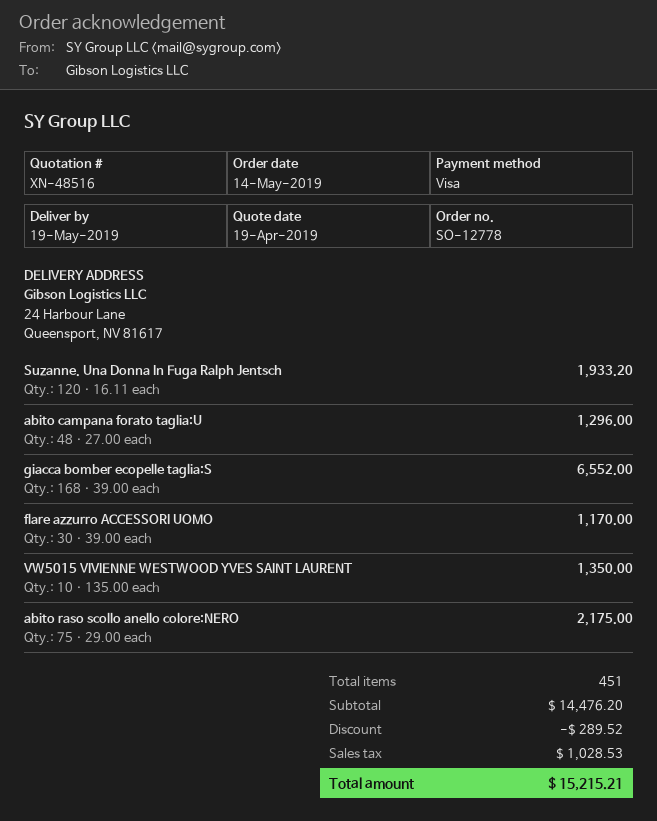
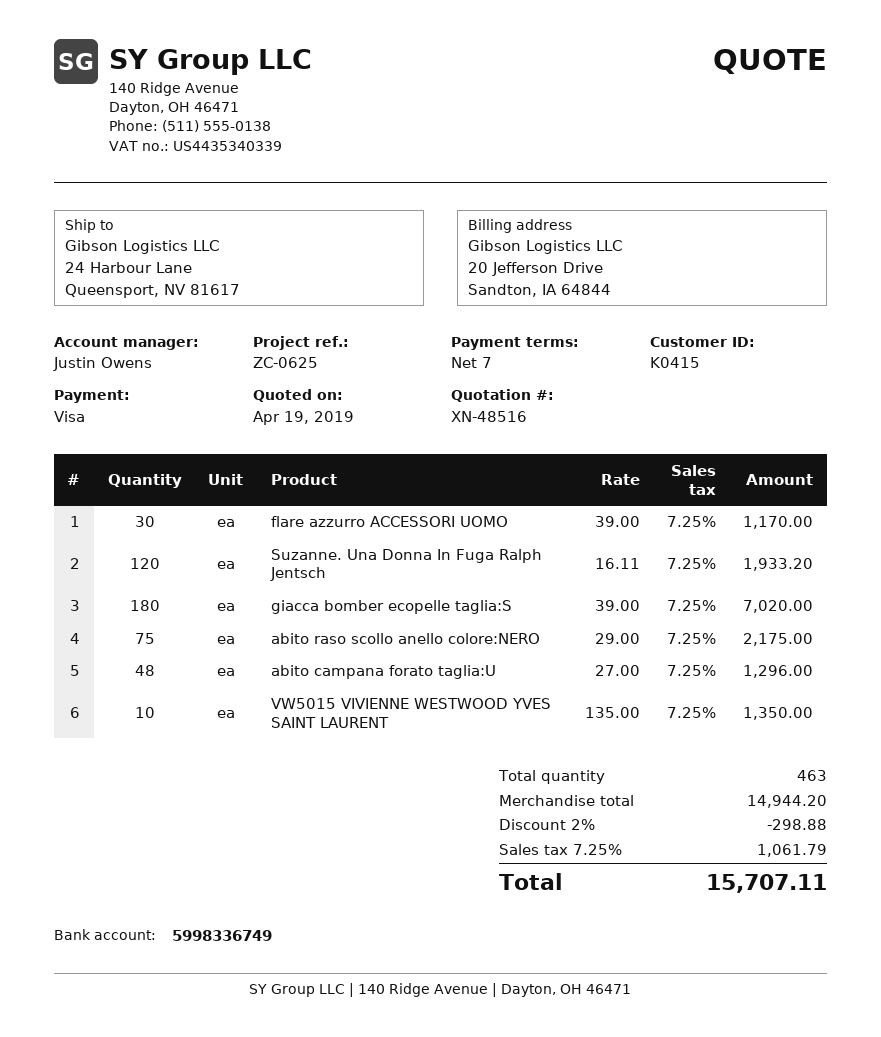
giacca bomber ecopelle taglia:S: 168 x 39.00 = 6552.00 -> 180 x 39.00 = 7020.00
total quantity: 451 -> 463
subtotal: 14476.20 -> 14944.20
discount: 289.52 -> 298.88
tax: 1028.53 -> 1061.79
total: 15215.21 -> 15707.11

